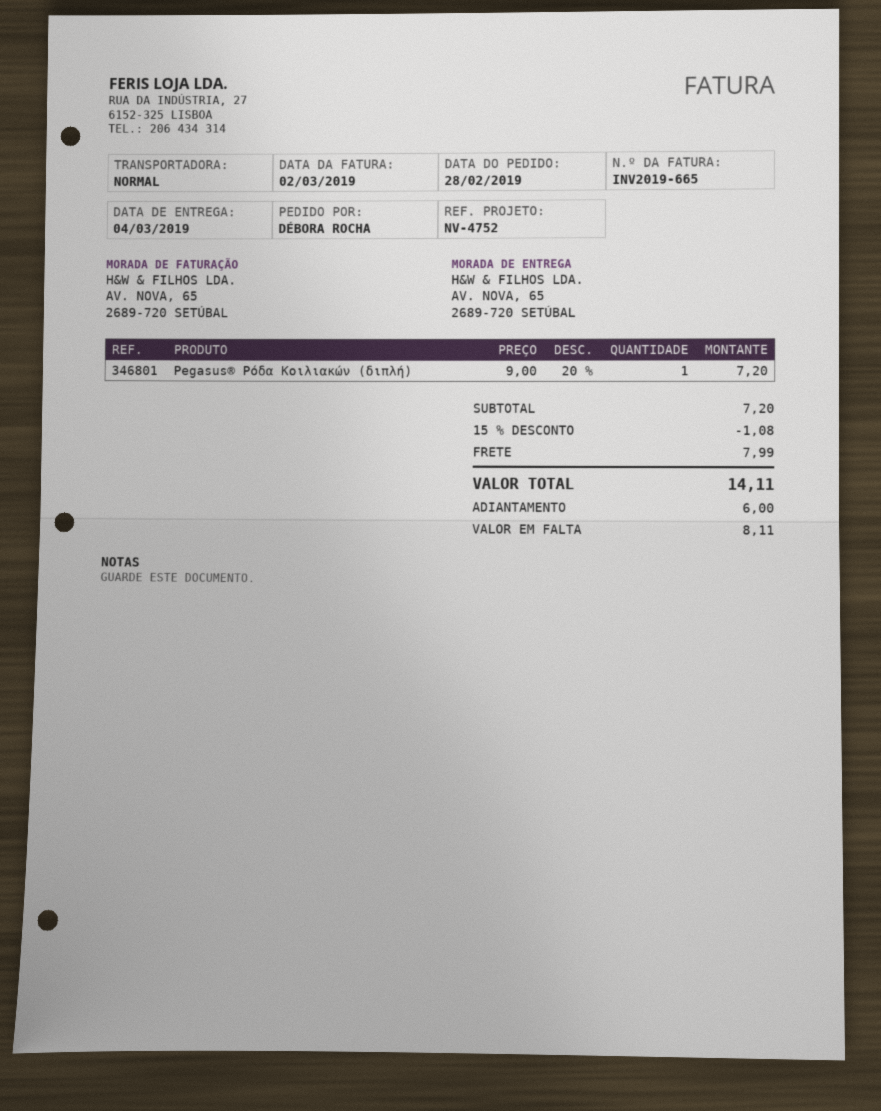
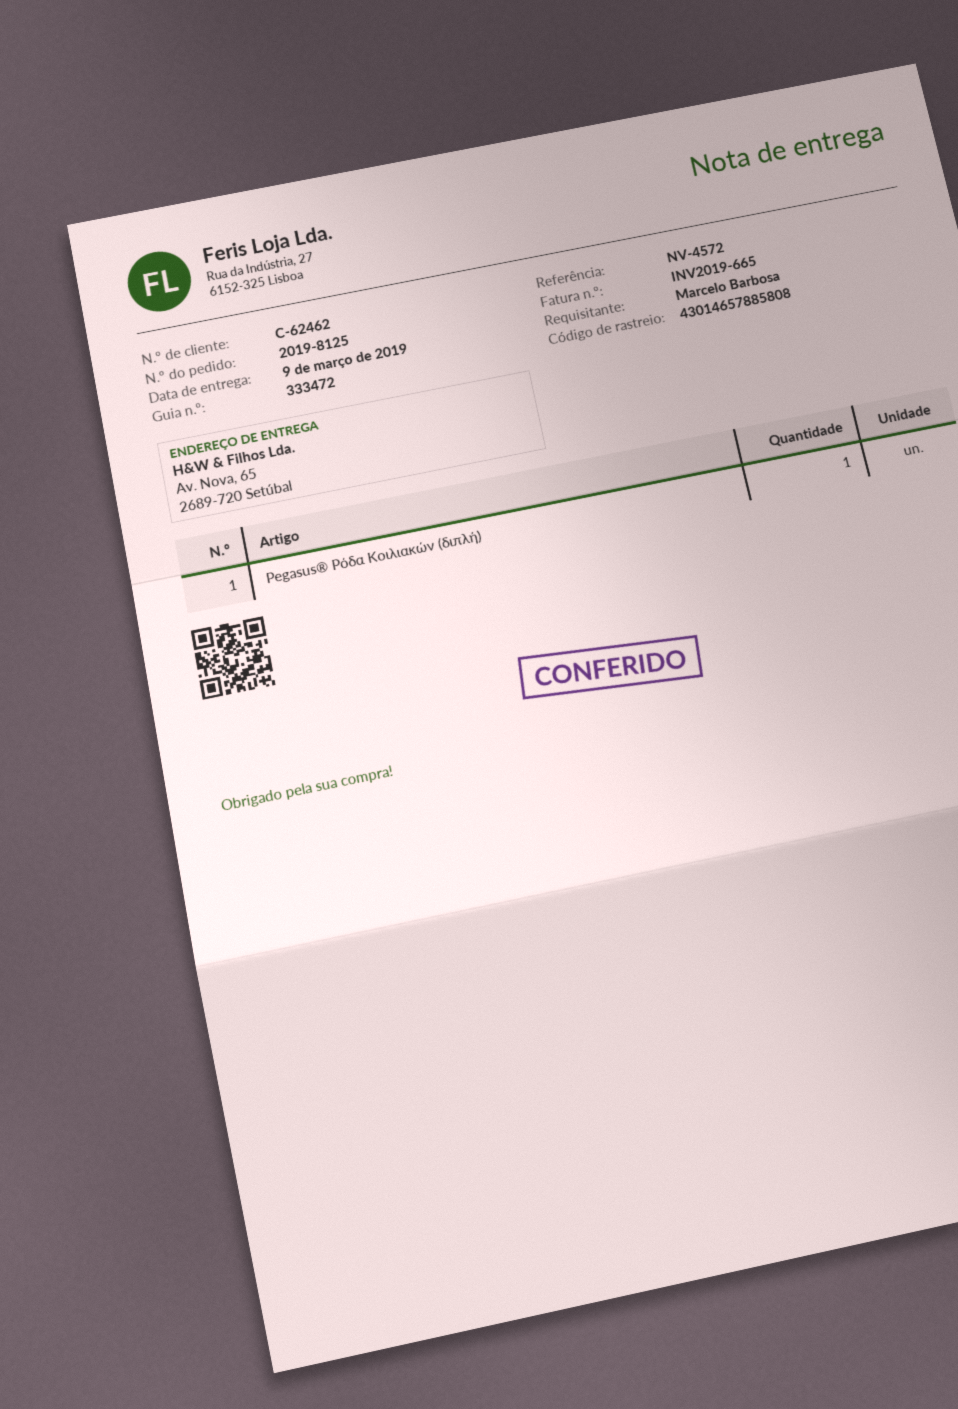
delivery date: 2019-03-04 -> 2019-03-09
reference: NV-4752 -> NV-4572
ordered by: DÉBORA ROCHA -> Marcelo Barbosa

